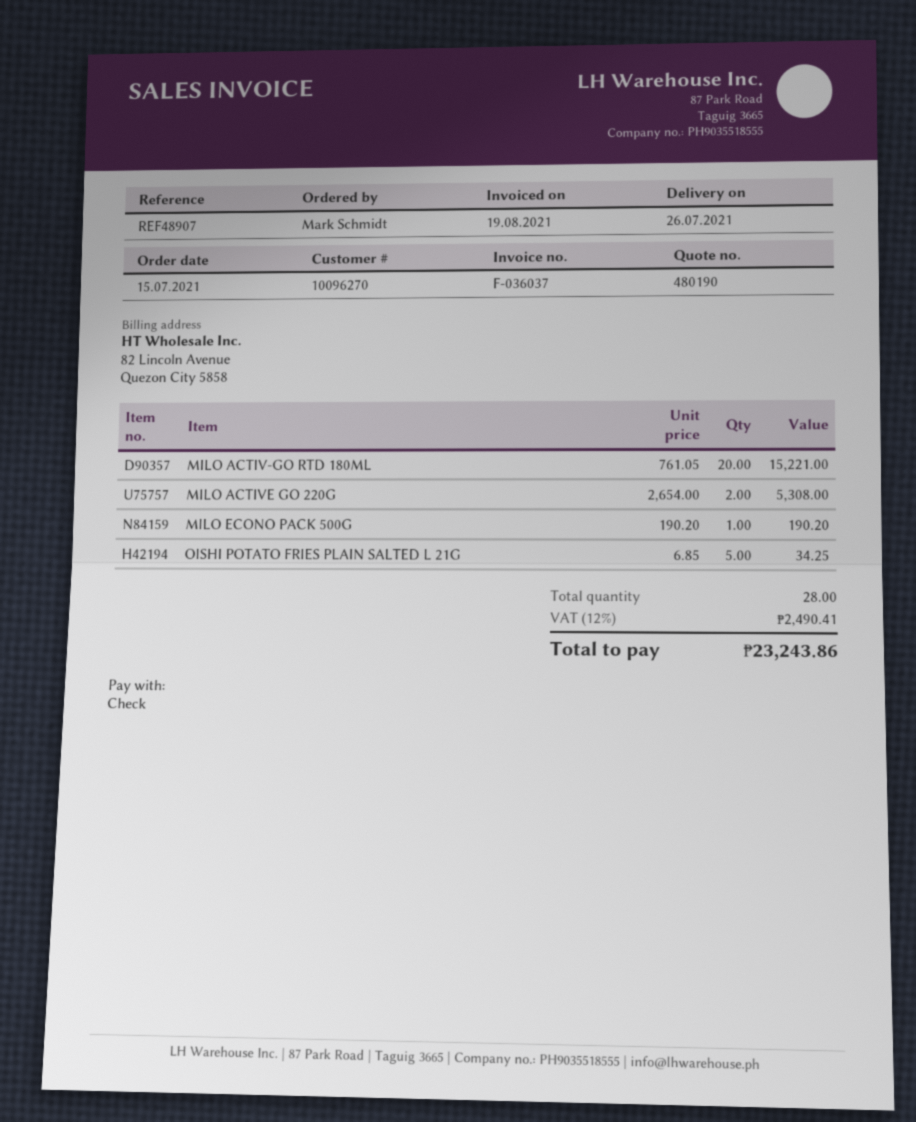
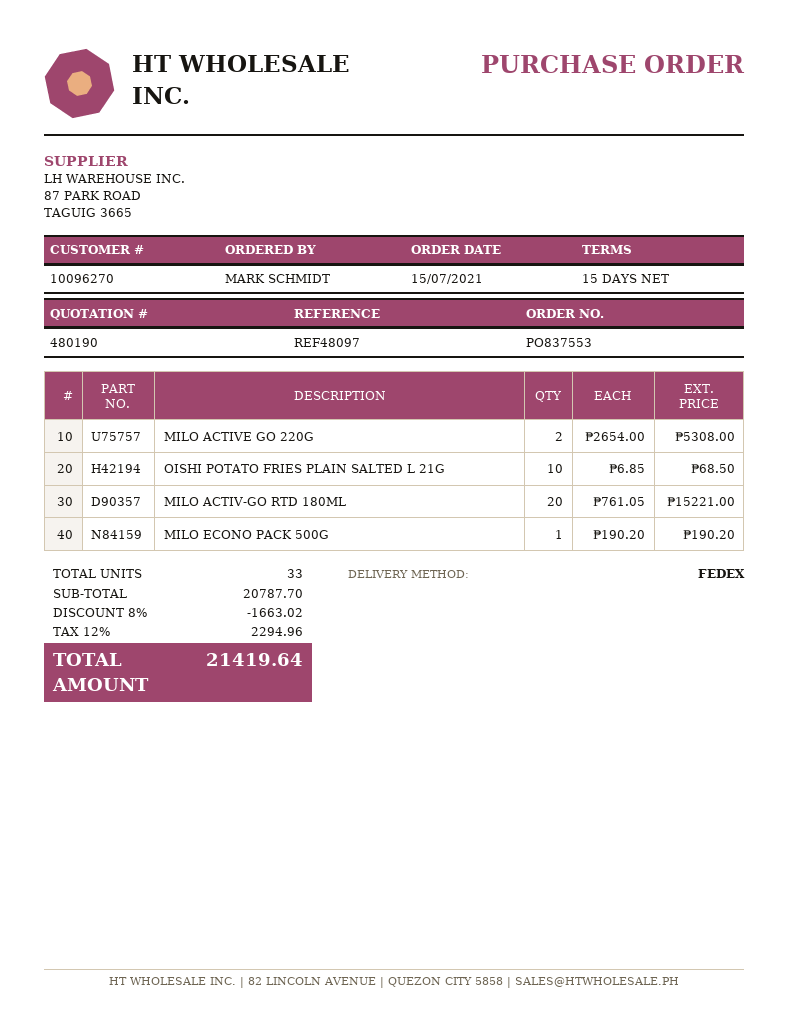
reference: REF48907 -> REF48097
OISHI POTATO FRIES PLAIN SALTED L 21G: 5 x 6.85 = 34.25 -> 10 x 6.85 = 68.50
total quantity: 28 -> 33
discount: none -> 8% = 1663.02
tax: 12% = 2490.41 -> 12% = 2294.96
total: 23243.86 -> 21419.64

